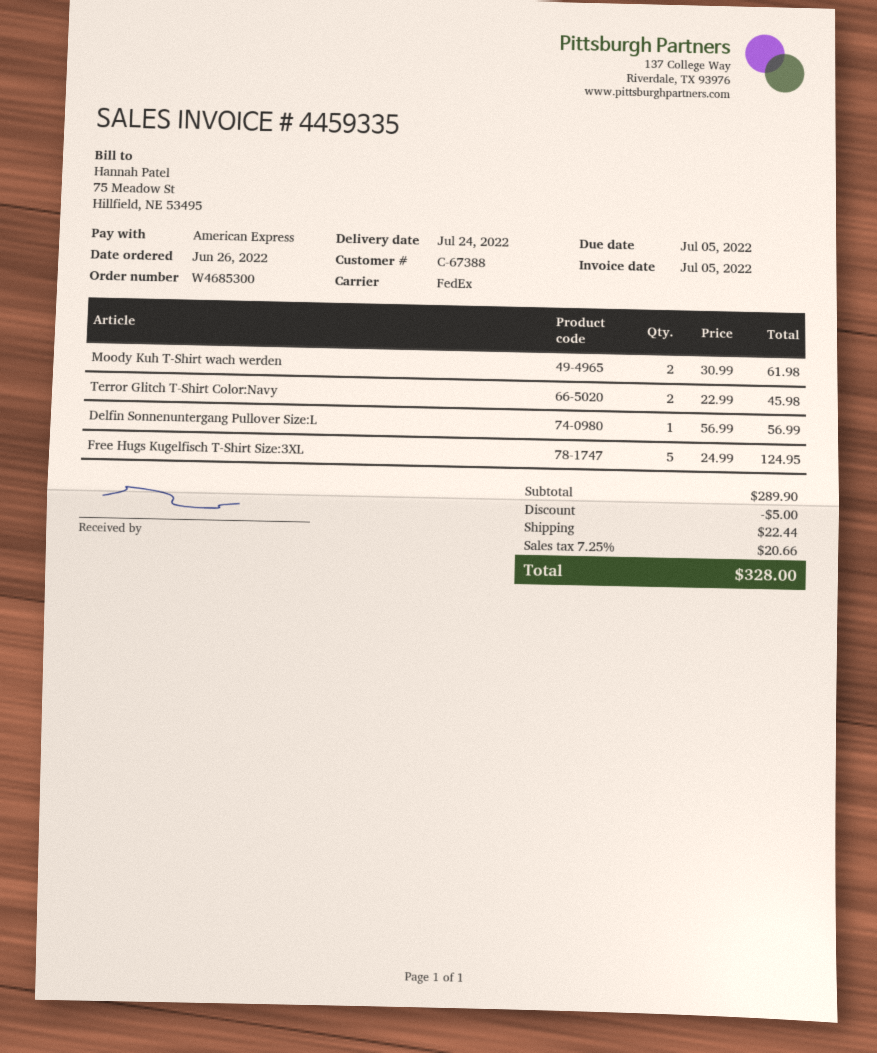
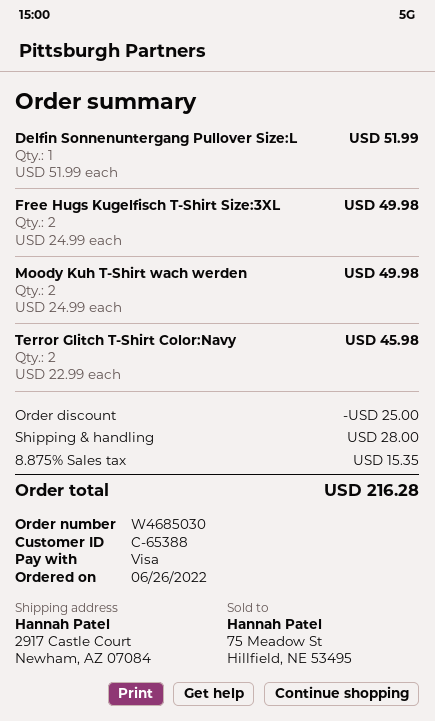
order number: W4685300 -> W4685030
customer number: C-67388 -> C-65388
payment method: American Express -> Visa
Moody Kuh T-Shirt wach werden: 2 x 30.99 = 61.98 -> 2 x 24.99 = 49.98
Delfin Sonnenuntergang Pullover Size:L: 1 x 56.99 = 56.99 -> 1 x 51.99 = 51.99
Free Hugs Kugelfisch T-Shirt Size:3XL: 5 x 24.99 = 124.95 -> 2 x 24.99 = 49.98
discount: 5.00 -> 25.00
shipping: 22.44 -> 28.00
tax: 7.25% = 20.66 -> 8.875% = 15.35
total: 328.00 -> 216.28

